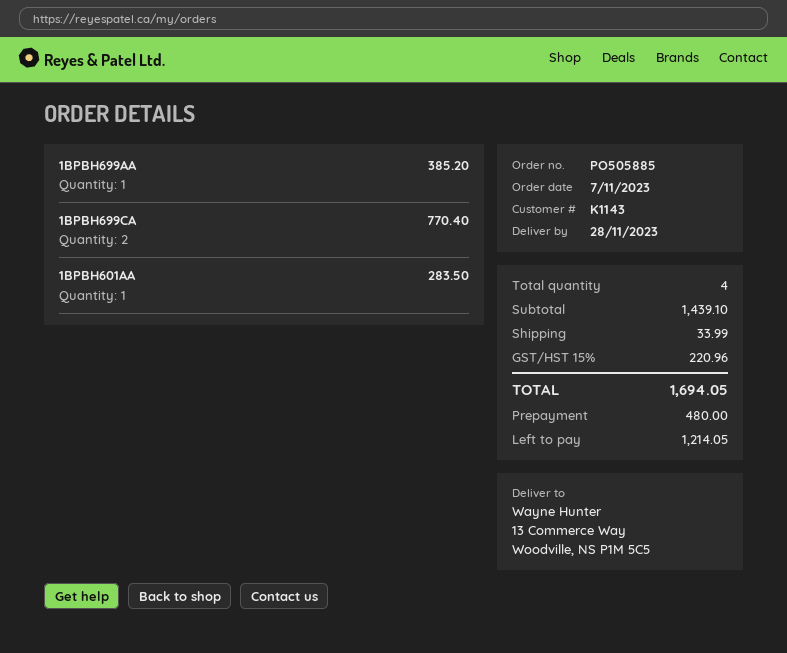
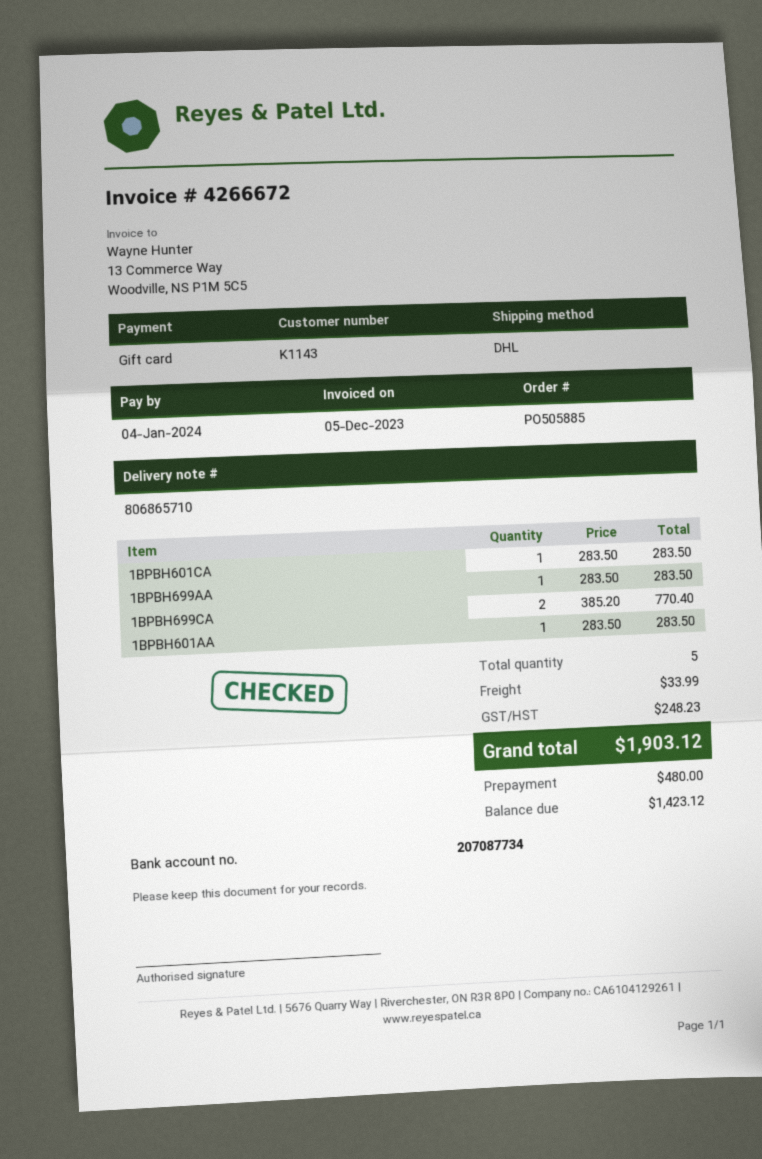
1BPBH699AA: 1 for 385.20 -> 1 for 283.50
1BPBH601CA: none -> 1 for 283.50
total quantity: 4 -> 5
tax: 220.96 -> 248.23
total: 1694.05 -> 1903.12
balance: 1214.05 -> 1423.12

